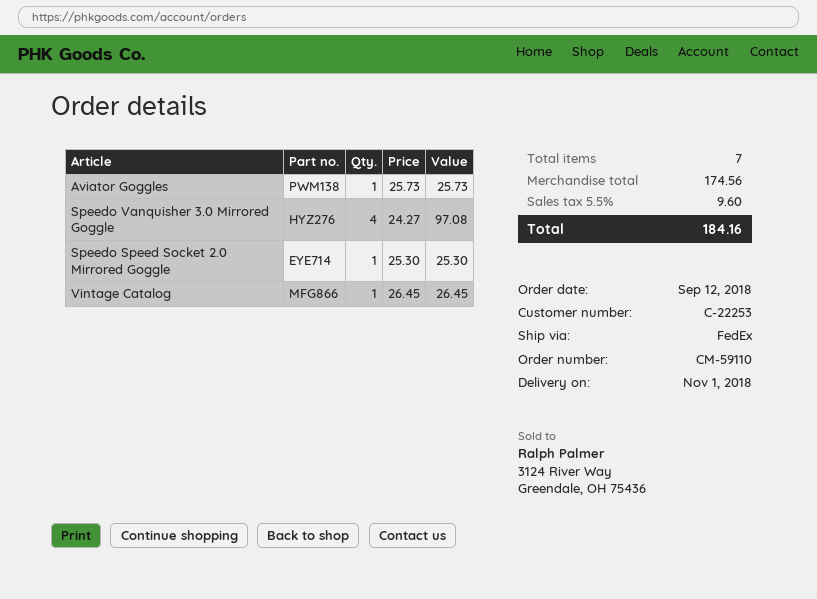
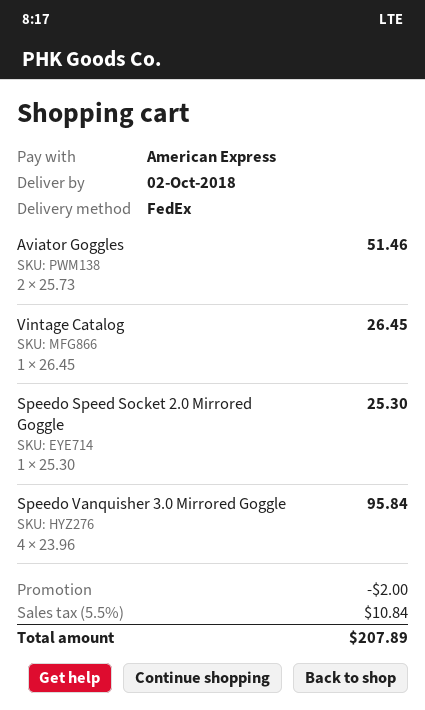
delivery date: 2018-11-01 -> 2018-10-02
Aviator Goggles: 1 x 25.73 = 25.73 -> 2 x 25.73 = 51.46
Speedo Vanquisher 3.0 Mirrored Goggle: 4 x 24.27 = 97.08 -> 4 x 23.96 = 95.84
discount: none -> 2.00
tax: 5.5% = 9.60 -> 5.5% = 10.84
total: 184.16 -> 207.89

